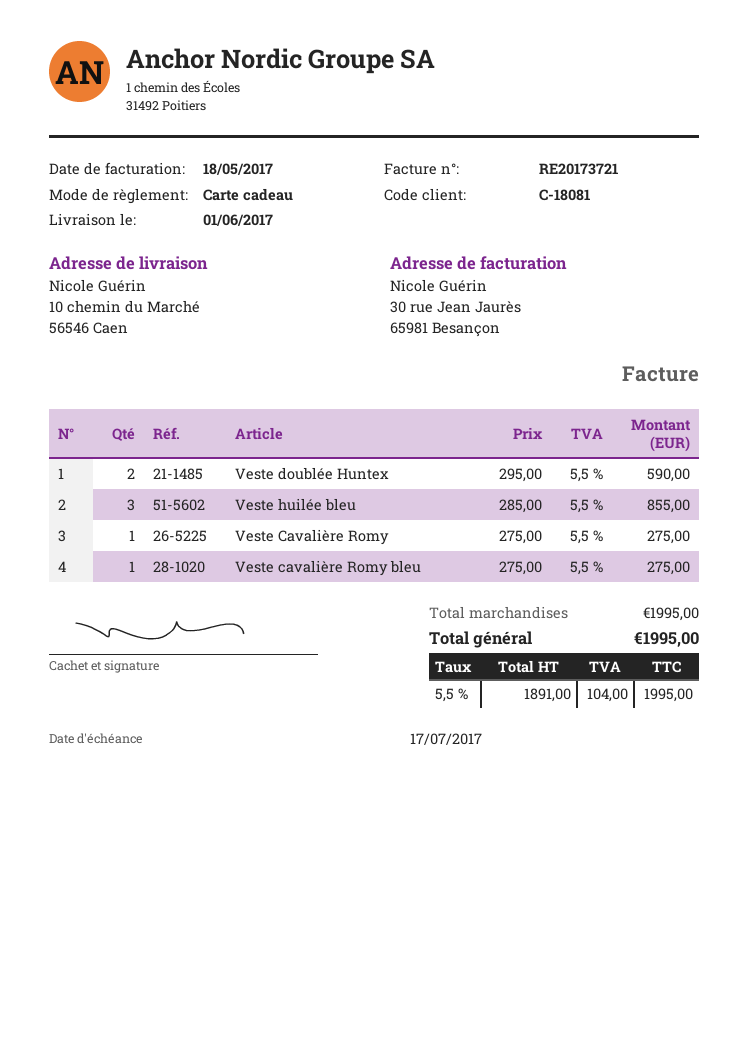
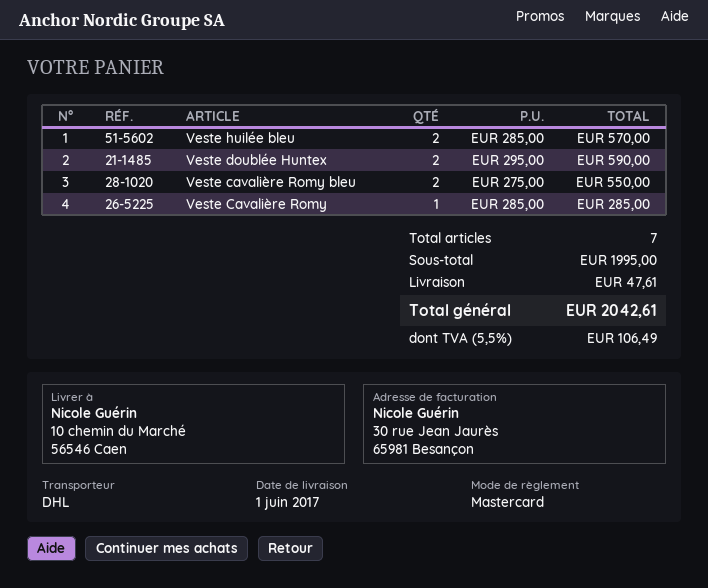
payment method: gift card -> Mastercard
Veste huilée bleu: 3 x 285.00 = 855.00 -> 2 x 285.00 = 570.00
Veste Cavalière Romy: 1 x 275.00 = 275.00 -> 1 x 285.00 = 285.00
Veste cavalière Romy bleu: 1 x 275.00 = 275.00 -> 2 x 275.00 = 550.00
shipping: none -> 47.61
tax: 5.5% = 104.00 -> 5.5% = 106.49
total: 1995.00 -> 2042.61

